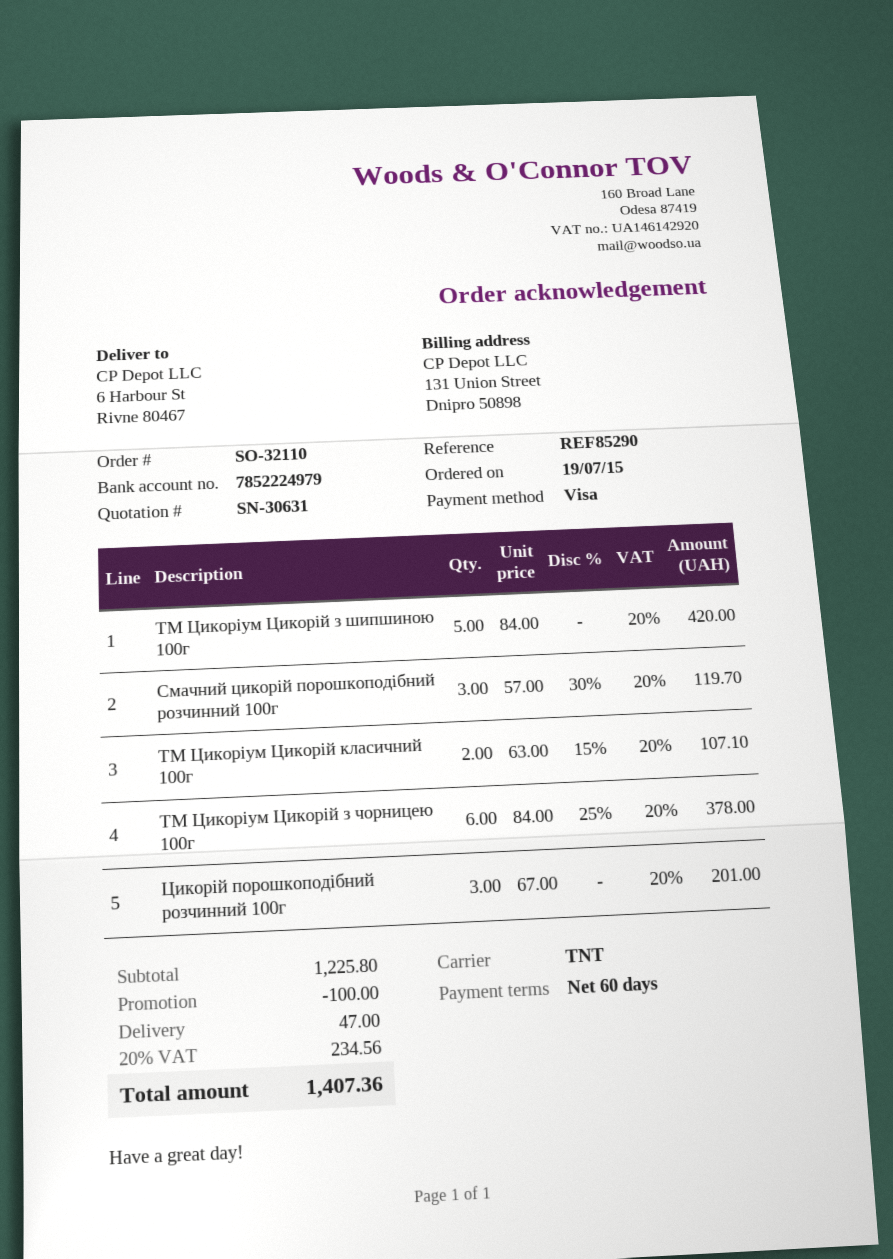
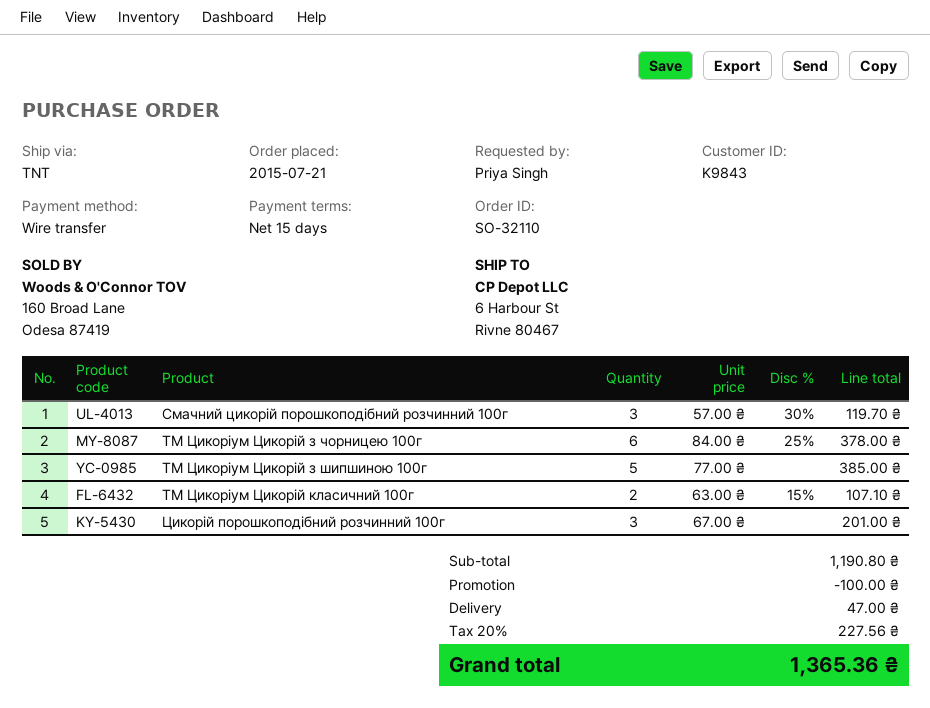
order date: 2015-07-19 -> 2015-07-21
payment terms: 60 days -> 15 days
payment method: Visa -> bank transfer
ТМ Цикорiум Цикорій з шипшиною 100г: 5 x 84.00 = 420.00 -> 5 x 77.00 = 385.00
subtotal: 1225.80 -> 1190.80
tax: 20% = 234.56 -> 20% = 227.56
total: 1407.36 -> 1365.36

